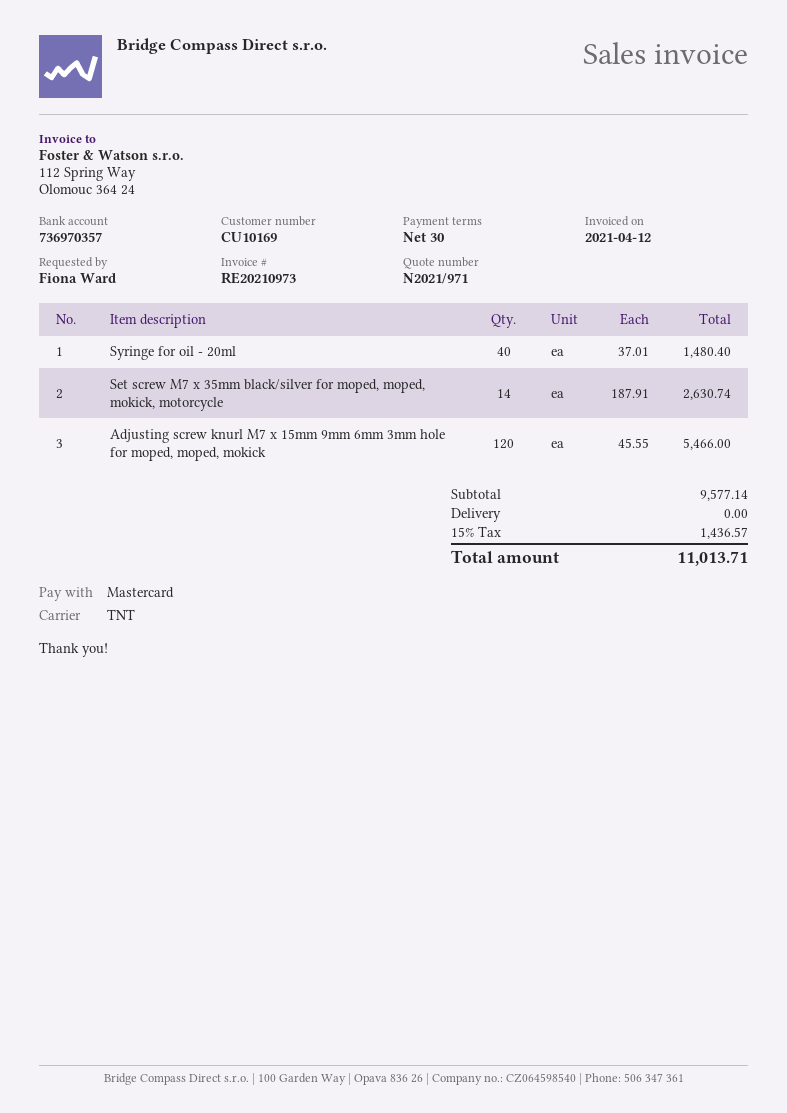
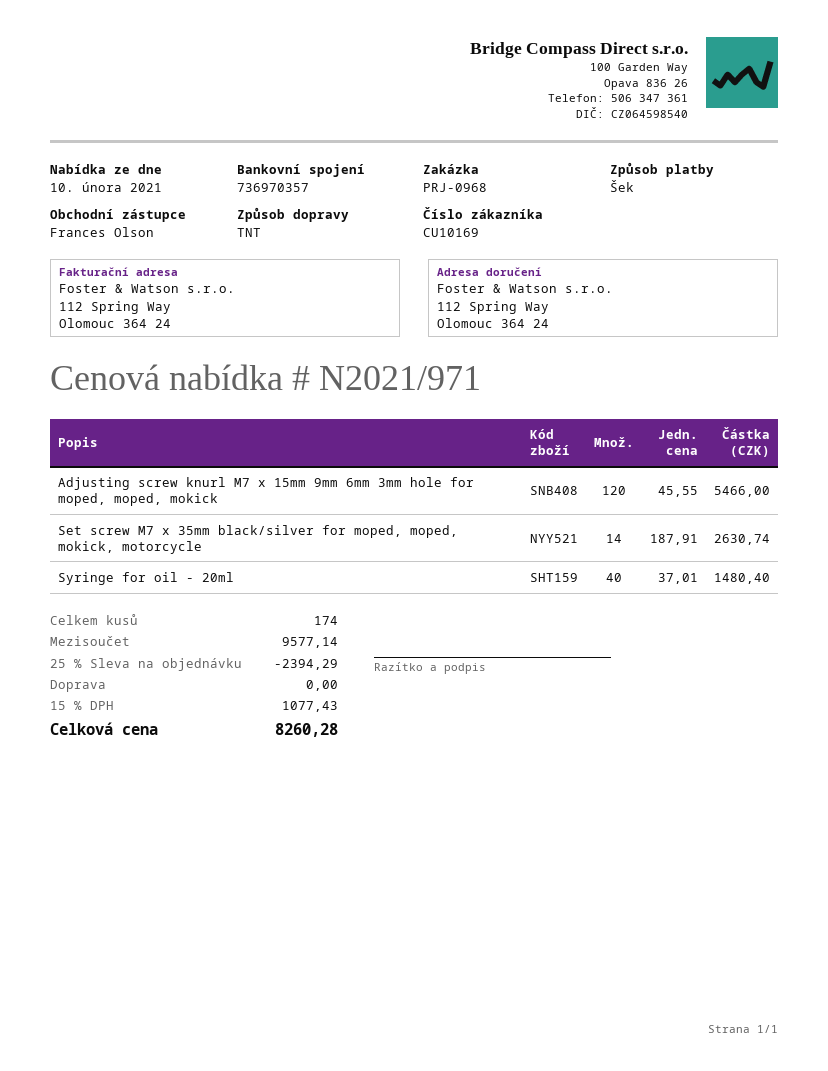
payment method: Mastercard -> cheque
discount: none -> 25% = 2394.29
tax: 15% = 1436.57 -> 15% = 1077.43
total: 11013.71 -> 8260.28

